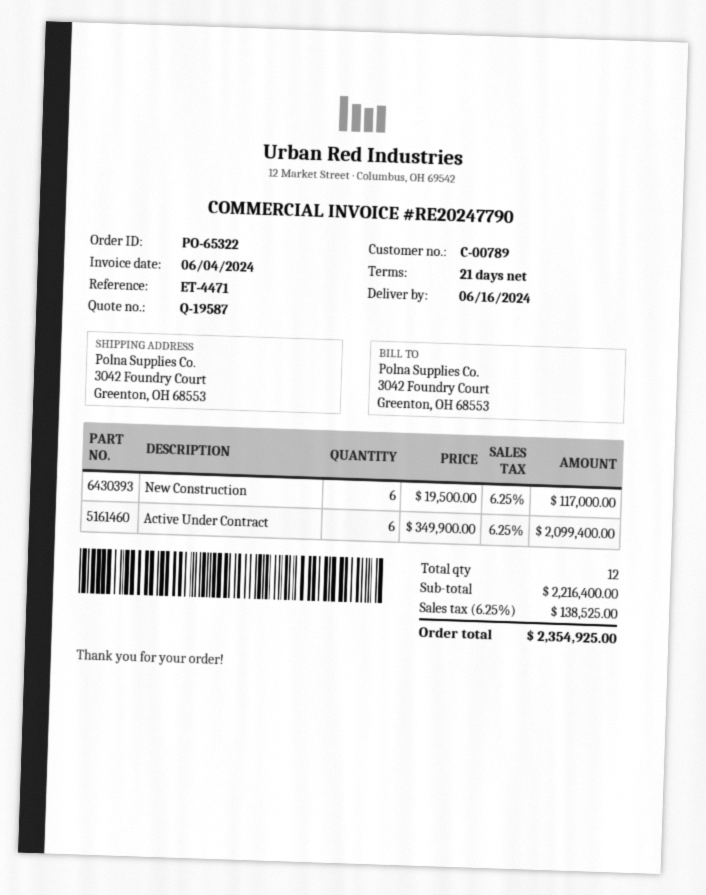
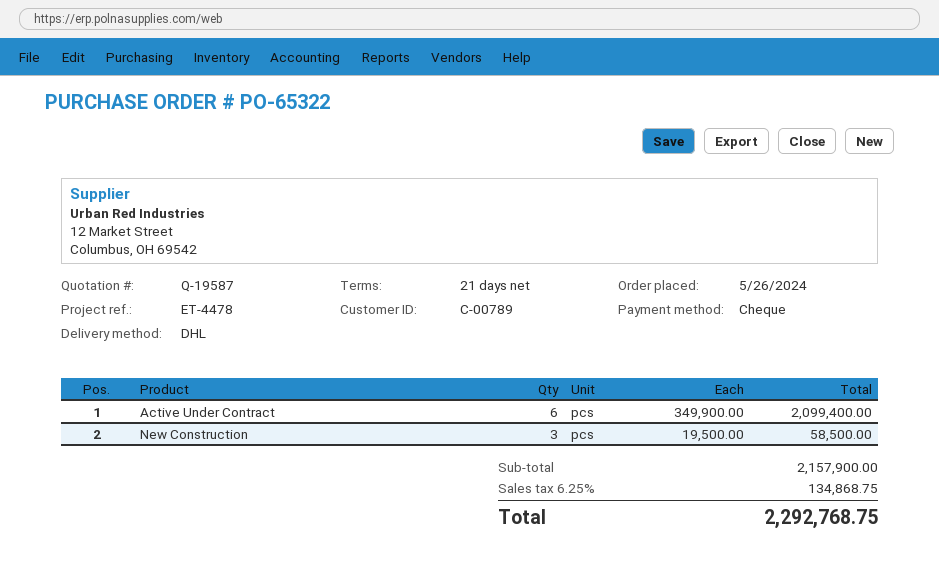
reference: ET-4471 -> ET-4478
New Construction: 6 x 19500.00 = 117000.00 -> 3 x 19500.00 = 58500.00
subtotal: 2216400.00 -> 2157900.00
tax: 6.25% = 138525.00 -> 6.25% = 134868.75
total: 2354925.00 -> 2292768.75

